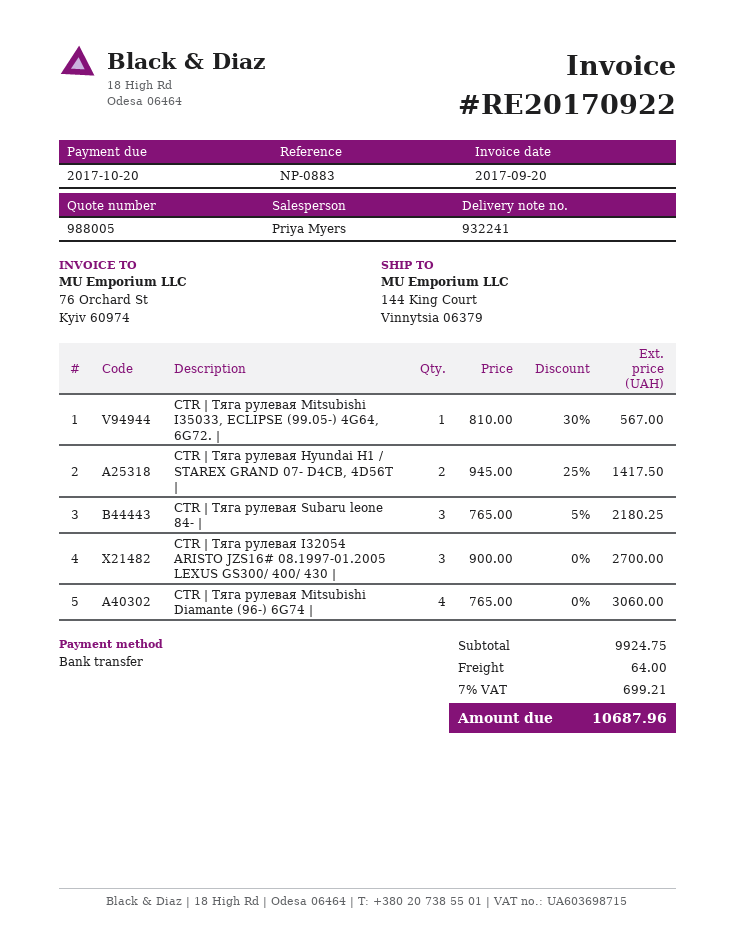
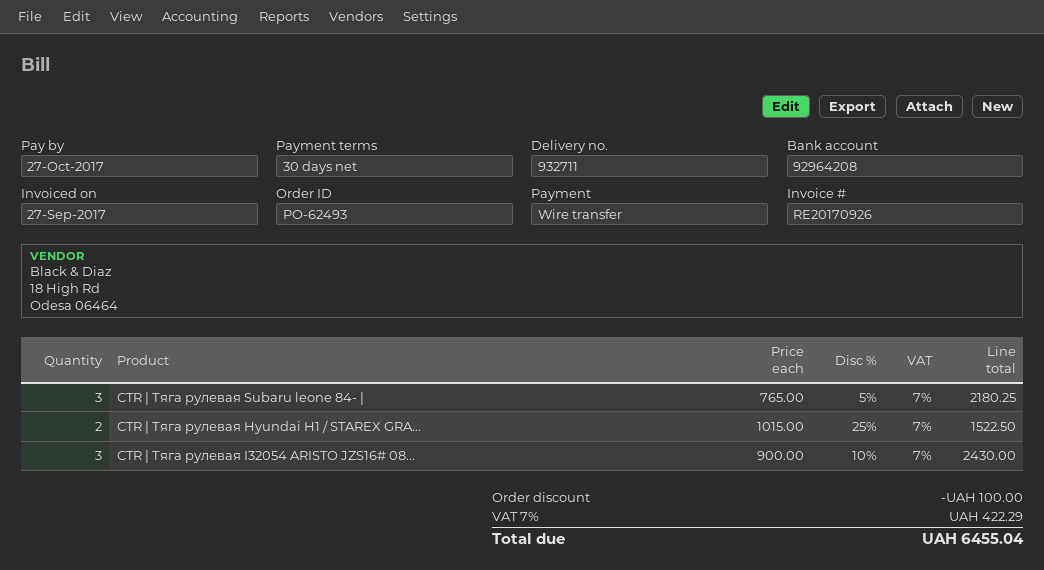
delivery note number: 932241 -> 932711
invoice number: RE20170922 -> RE20170926
invoice date: 2017-09-20 -> 2017-09-27
due date: 2017-10-20 -> 2017-10-27
CTR | Тяга рулевая Mitsubishi I35033, ECLIPSE (99.05-) 4G64, 6G72. |: 1 x 810.00 - 30% = 567.00 -> none
CTR | Тяга рулевая Hyundai H1 / STAREX GRAND 07- D4CB, 4D56T |: 2 x 945.00 - 25% = 1417.50 -> 2 x 1015.00 - 25% = 1522.50
CTR | Тяга рулевая I32054 ARISTO JZS16# 08.1997-01.2005 LEXUS GS300/ 400/ 430 |: 3 x 900.00 = 2700.00 -> 3 x 900.00 - 10% = 2430.00
CTR | Тяга рулевая Mitsubishi Diamante (96-) 6G74 |: 4 x 765.00 = 3060.00 -> none
discount: none -> 100.00
shipping: 64.00 -> none
tax: 7% = 699.21 -> 7% = 422.29
total: 10687.96 -> 6455.04

